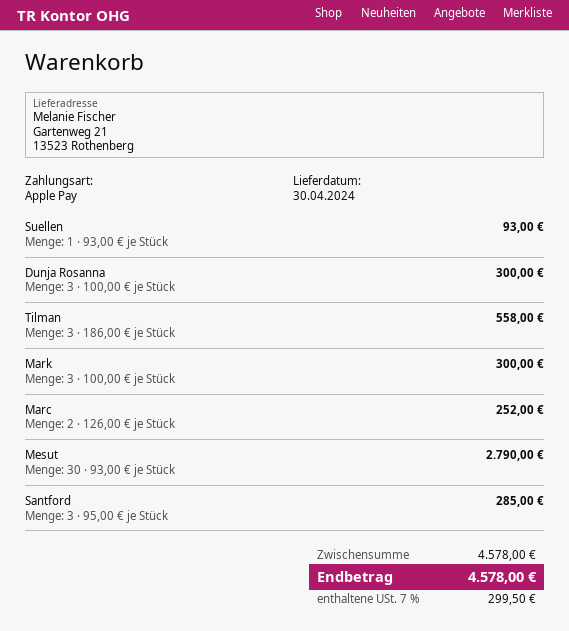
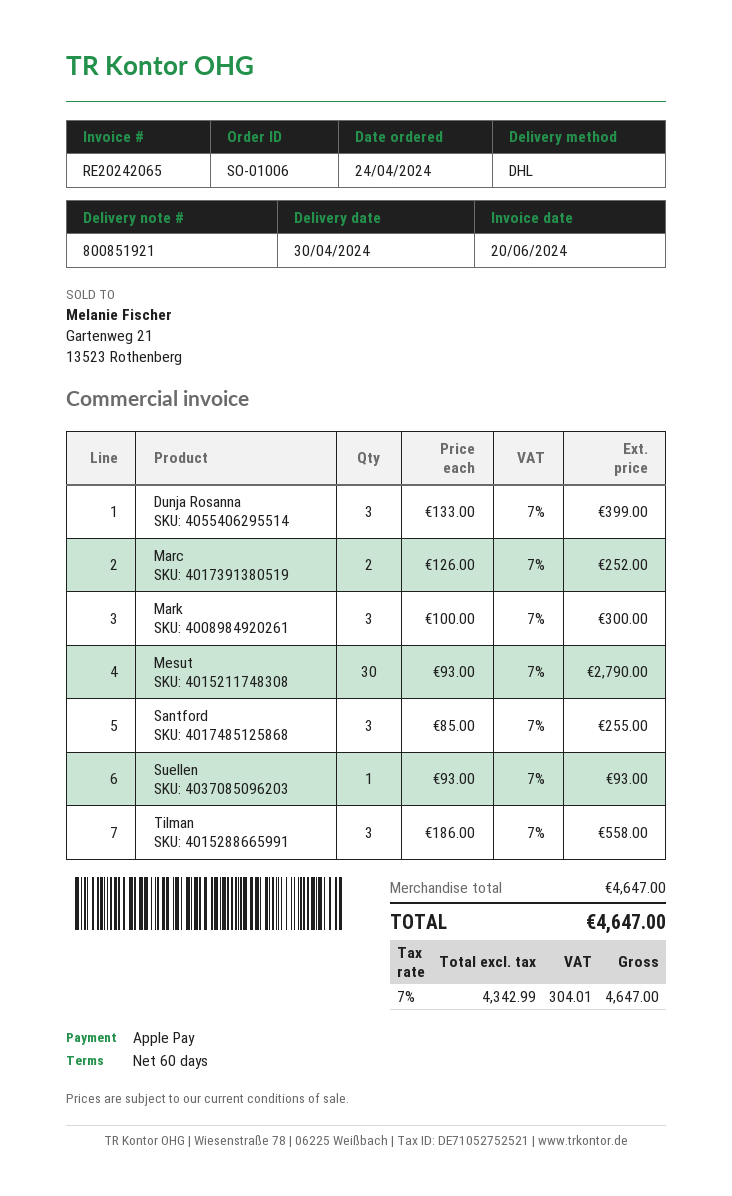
Dunja Rosanna: 3 x 100.00 = 300.00 -> 3 x 133.00 = 399.00
Santford: 3 x 95.00 = 285.00 -> 3 x 85.00 = 255.00
subtotal: 4578.00 -> 4647.00
tax: 7% = 299.50 -> 7% = 304.01
total: 4578.00 -> 4647.00

